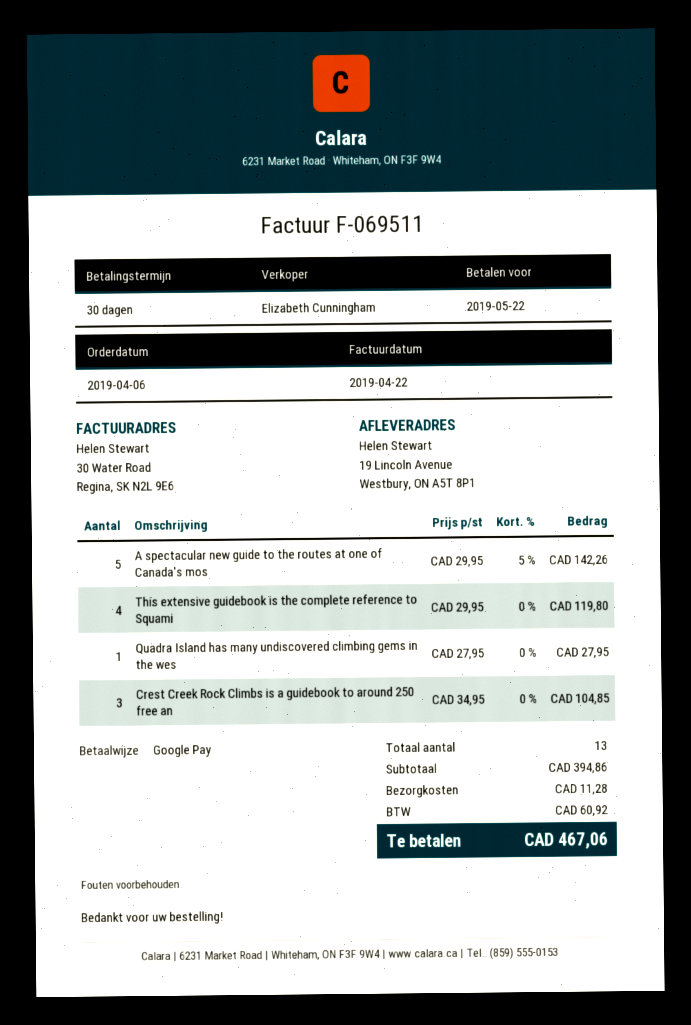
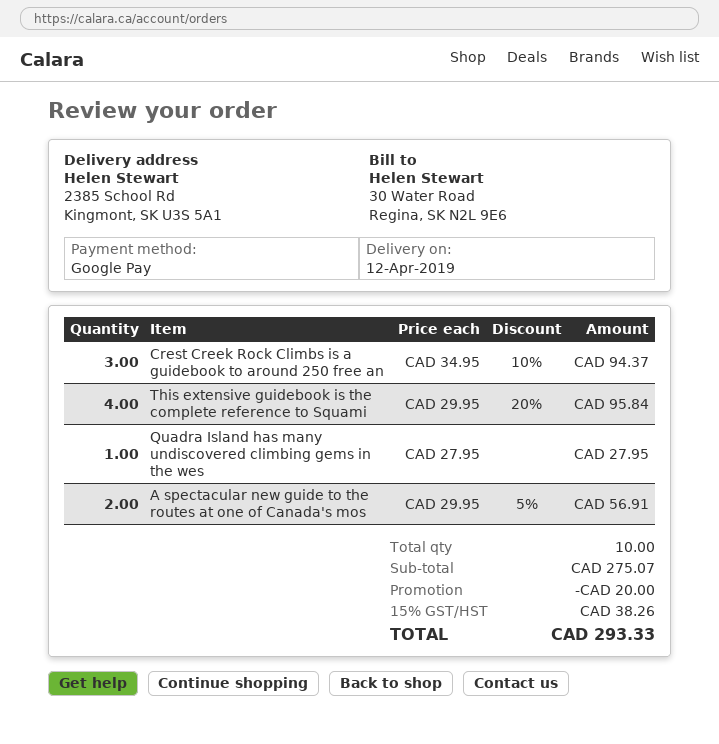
ship to: 19 Lincoln Avenue, Westbury, ON A5T 8P1 -> 2385 School Rd, Kingmont, SK U3S 5A1
A spectacular new guide to the routes at one of Canada's mos: 5 x 29.95 - 5% = 142.26 -> 2 x 29.95 - 5% = 56.91
This extensive guidebook is the complete reference to Squami: 4 x 29.95 = 119.80 -> 4 x 29.95 - 20% = 95.84
Crest Creek Rock Climbs is a guidebook to around 250 free an: 3 x 34.95 = 104.85 -> 3 x 34.95 - 10% = 94.37
total quantity: 13 -> 10
subtotal: 394.86 -> 275.07
discount: none -> 20.00
shipping: 11.28 -> none
tax: 60.92 -> 38.26
total: 467.06 -> 293.33

